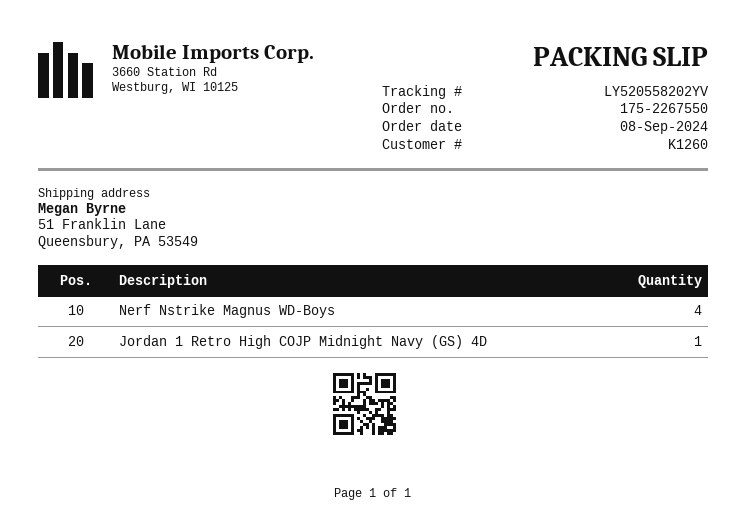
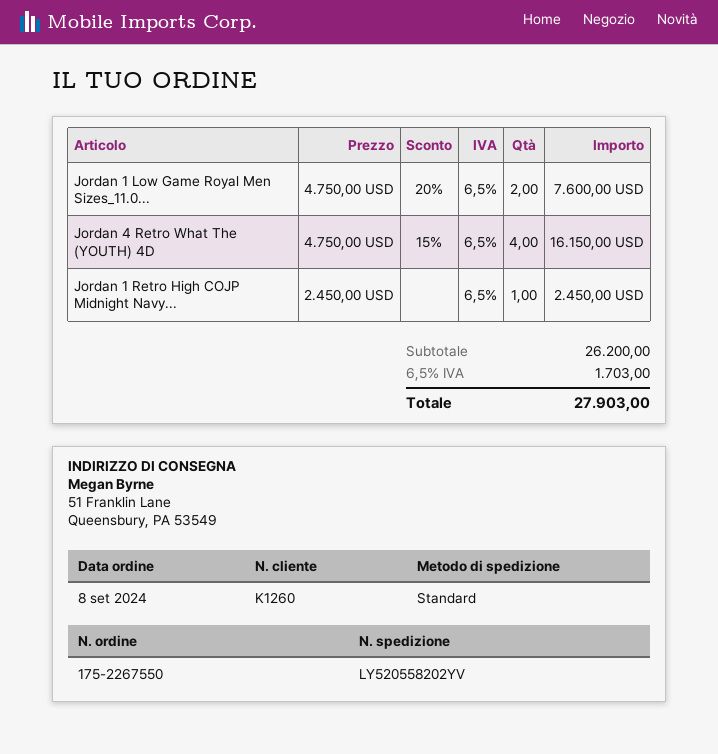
Nerf Nstrike Magnus WD-Boys: 4 -> none
Jordan 1 Low Game Royal Men Sizes_11.0...: none -> 2
Jordan 4 Retro What The (YOUTH) 4D: none -> 4

